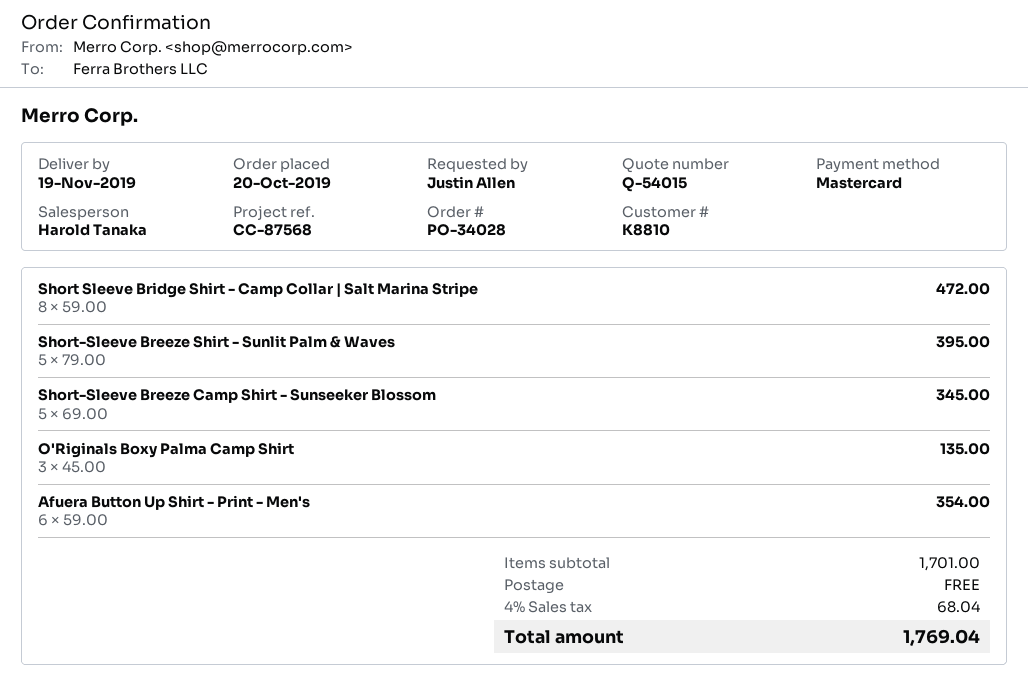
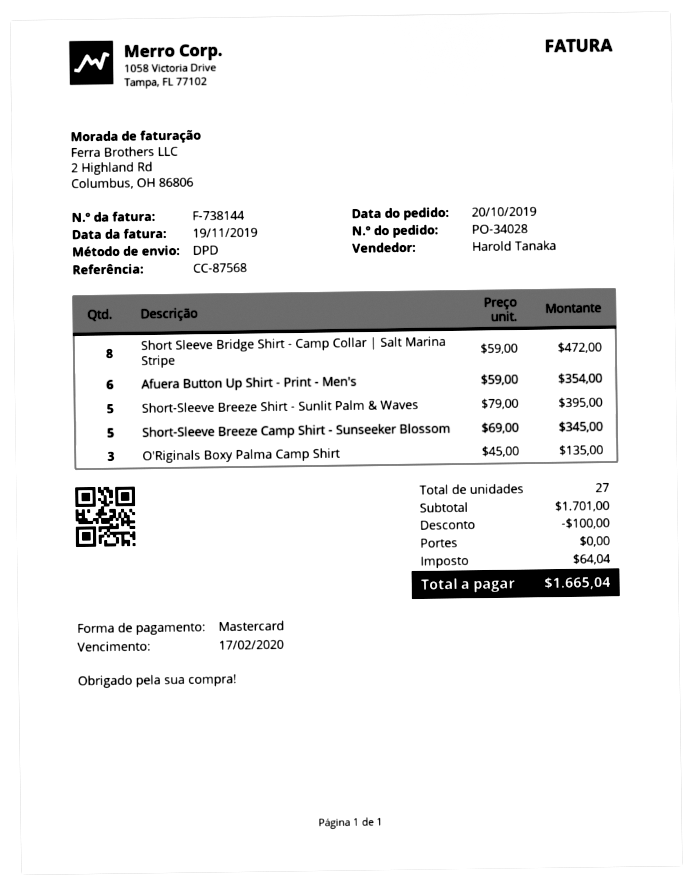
discount: none -> 100.00
tax: 68.04 -> 64.04
total: 1769.04 -> 1665.04

